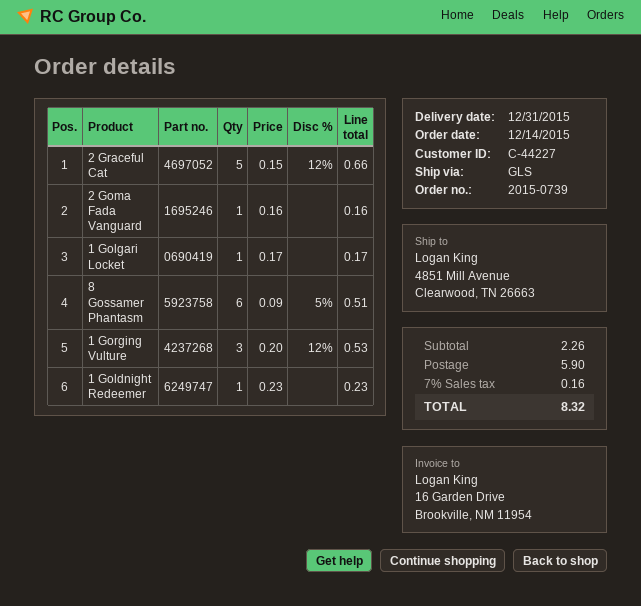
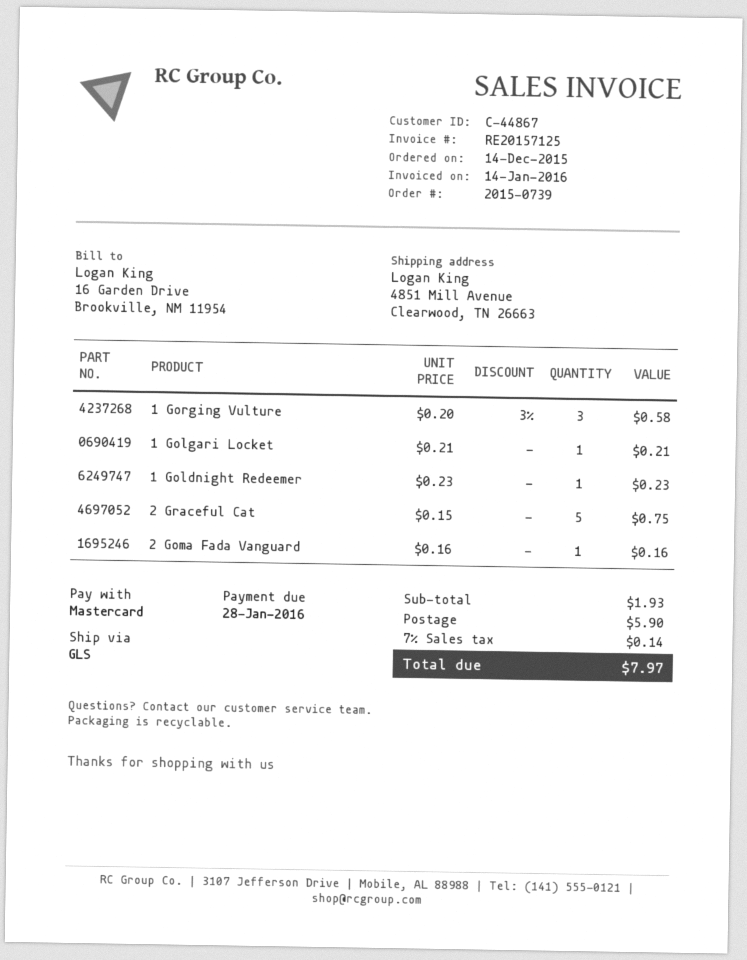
customer number: C-44227 -> C-44867
2 Graceful Cat: 5 x 0.15 - 12% = 0.66 -> 5 x 0.15 = 0.75
1 Golgari Locket: 1 x 0.17 = 0.17 -> 1 x 0.21 = 0.21
8 Gossamer Phantasm: 6 x 0.09 - 5% = 0.51 -> none
1 Gorging Vulture: 3 x 0.20 - 12% = 0.53 -> 3 x 0.20 - 3% = 0.58
subtotal: 2.26 -> 1.93
tax: 7% = 0.16 -> 7% = 0.14
total: 8.32 -> 7.97

